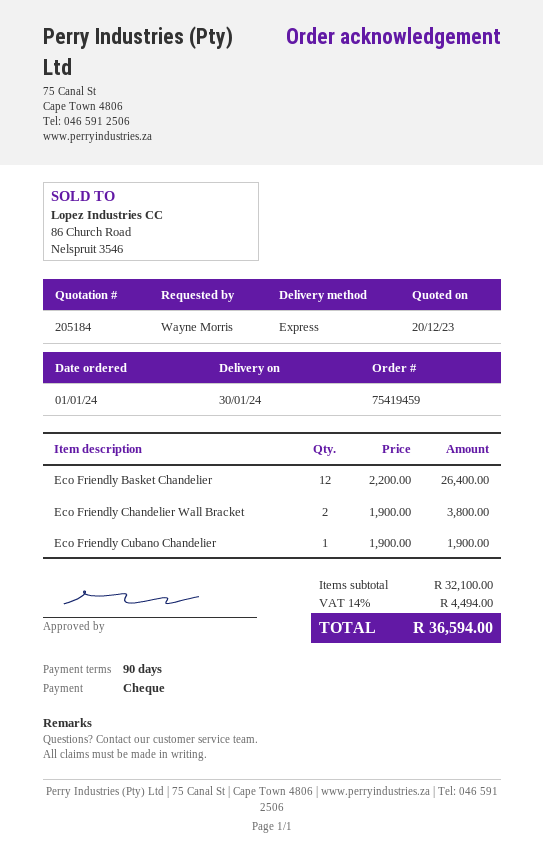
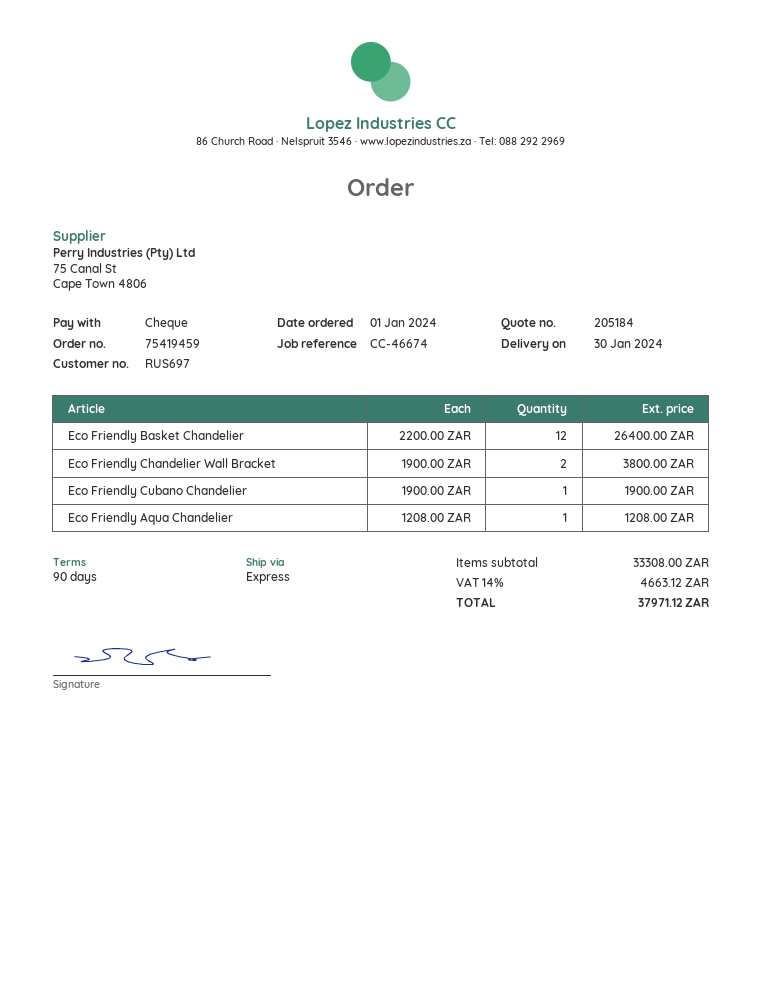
Eco Friendly Aqua Chandelier: none -> 1 x 1208.00 = 1208.00
subtotal: 32100.00 -> 33308.00
tax: 14% = 4494.00 -> 14% = 4663.12
total: 36594.00 -> 37971.12

